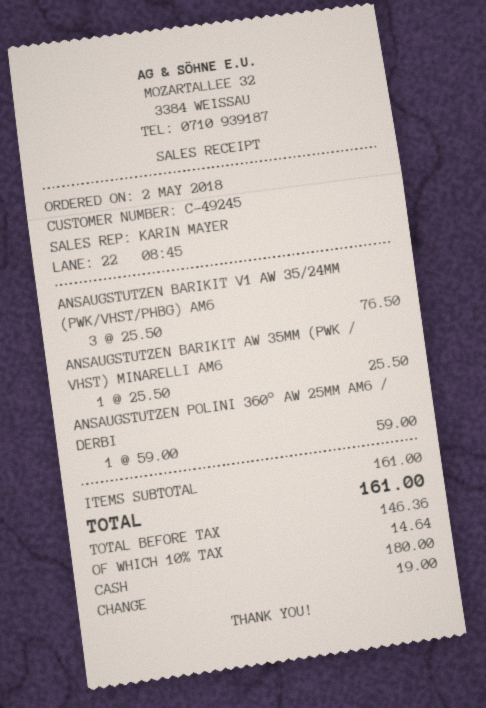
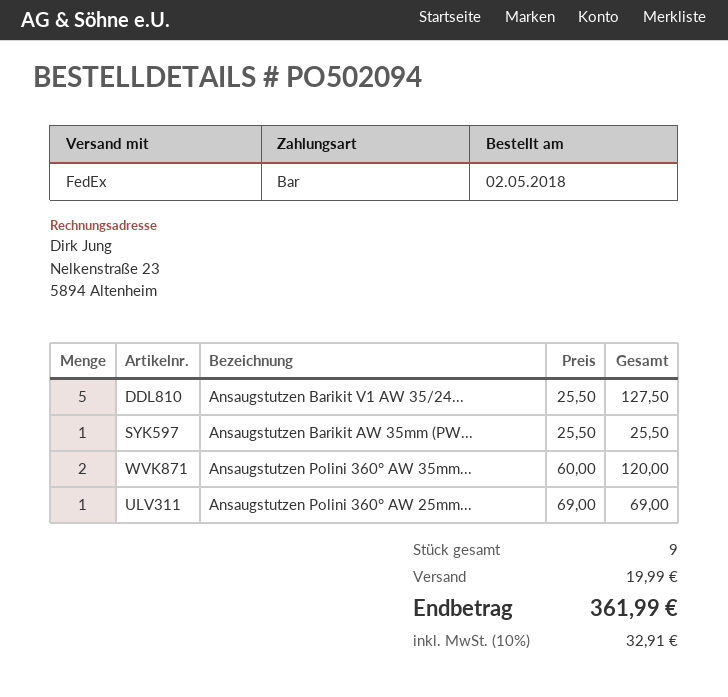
ANSAUGSTUTZEN BARIKIT V1 AW 35/24MM (PWK/VHST/PHBG) AM6: 3 x 25.50 = 76.50 -> 5 x 25.50 = 127.50
ANSAUGSTUTZEN POLINI 360° AW 25MM AM6 / DERBI: 1 x 59.00 = 59.00 -> 1 x 69.00 = 69.00
Ansaugstutzen Polini 360° AW 35mm...: none -> 2 x 60.00 = 120.00
shipping: none -> 19.99
tax: 10% = 14.64 -> 10% = 32.91
total: 161.00 -> 361.99

